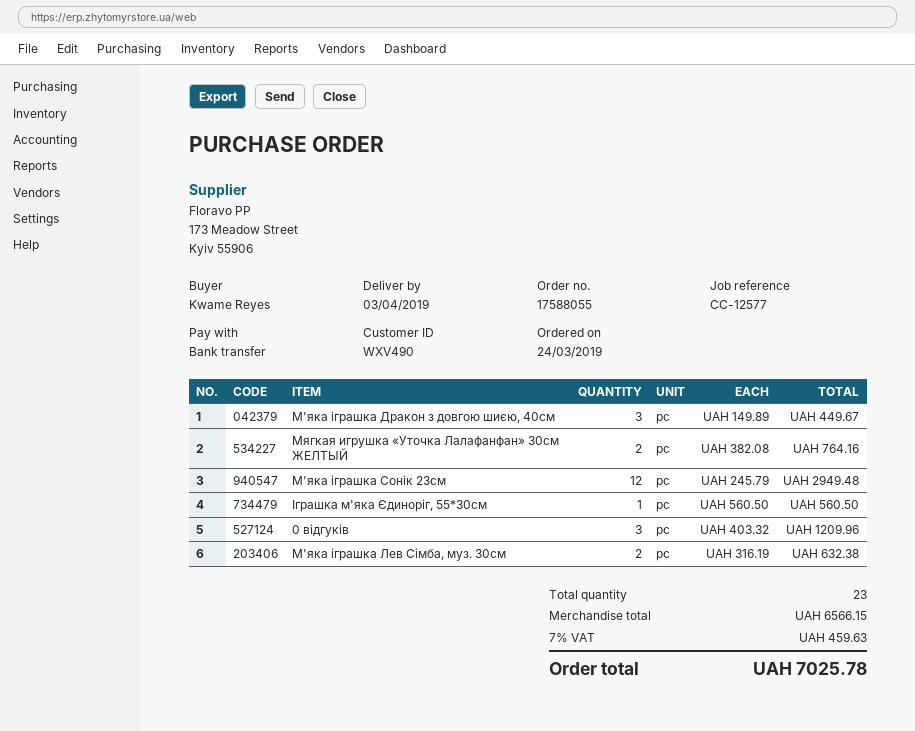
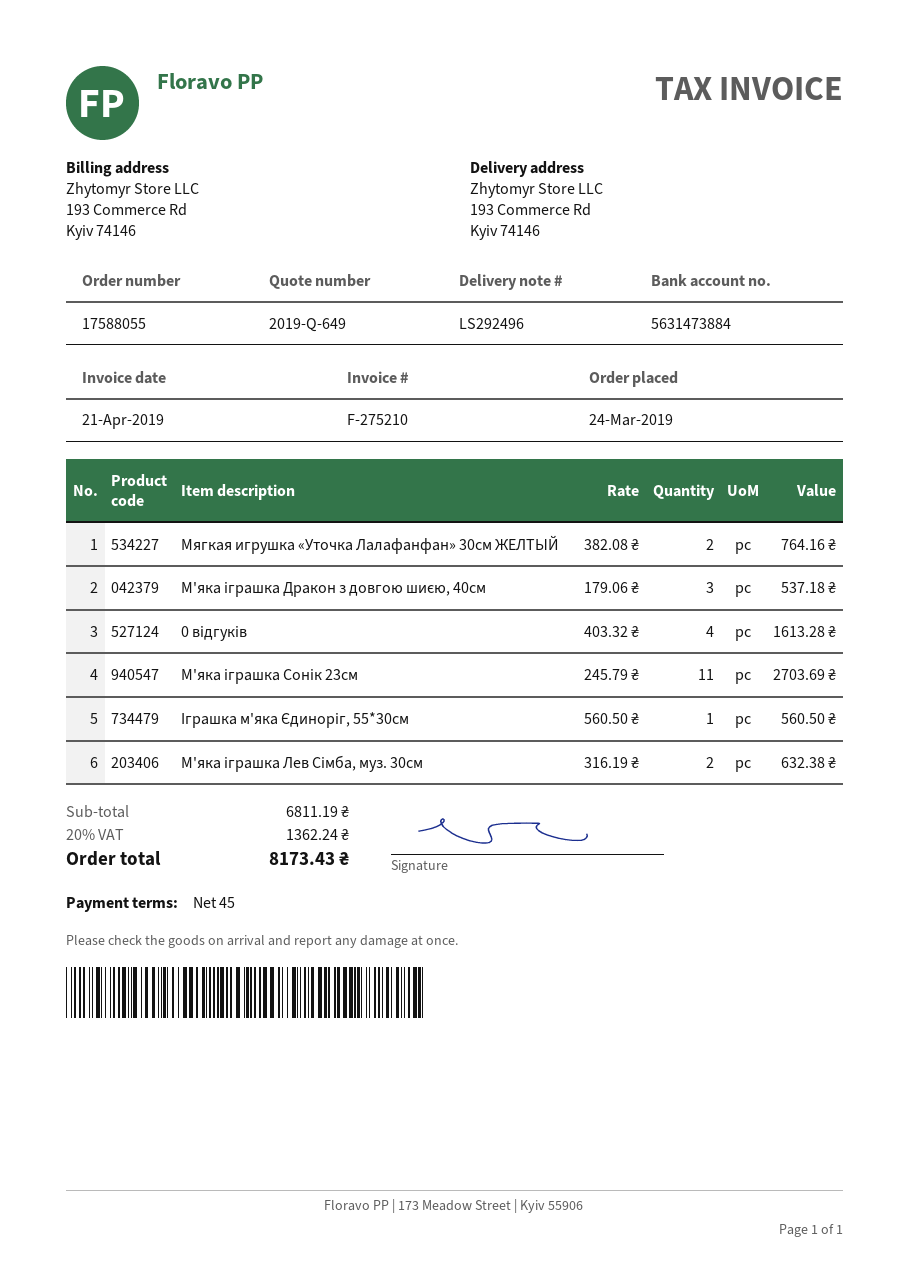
М'яка іграшка Дракон з довгою шиєю, 40см: 3 x 149.89 = 449.67 -> 3 x 179.06 = 537.18
М'яка іграшка Сонік 23см: 12 x 245.79 = 2949.48 -> 11 x 245.79 = 2703.69
0 відгуків: 3 x 403.32 = 1209.96 -> 4 x 403.32 = 1613.28
subtotal: 6566.15 -> 6811.19
tax: 7% = 459.63 -> 20% = 1362.24
total: 7025.78 -> 8173.43

